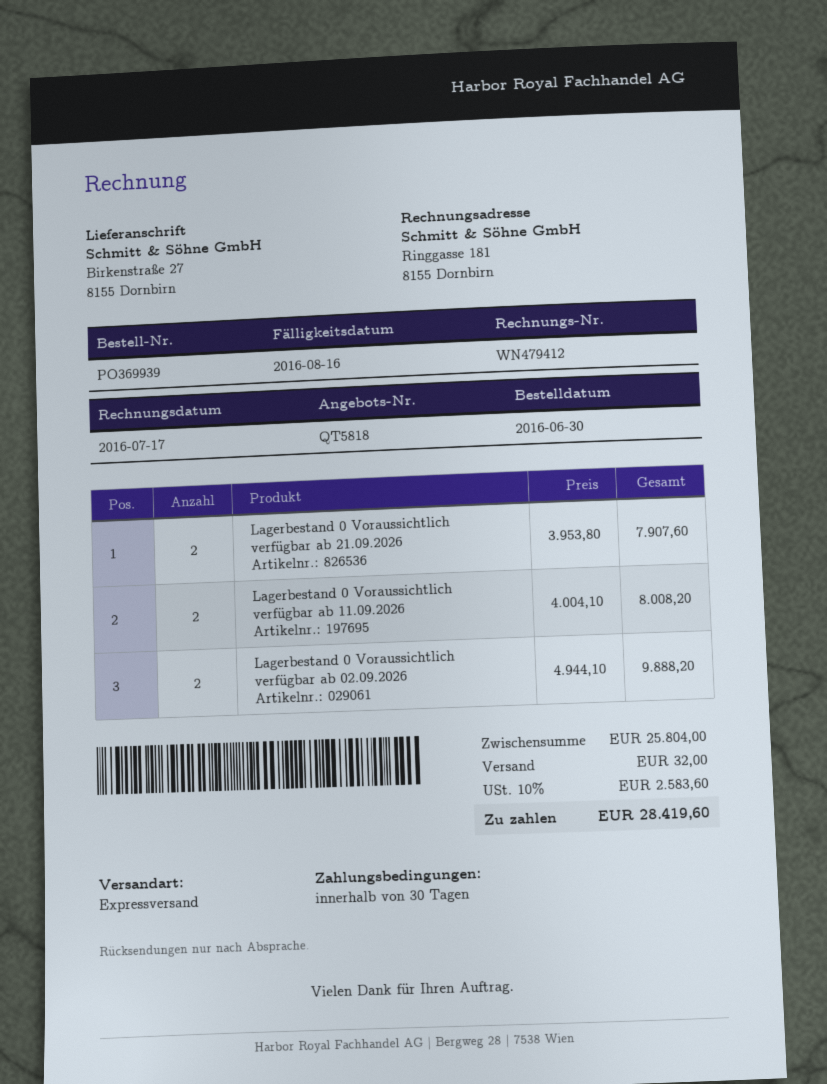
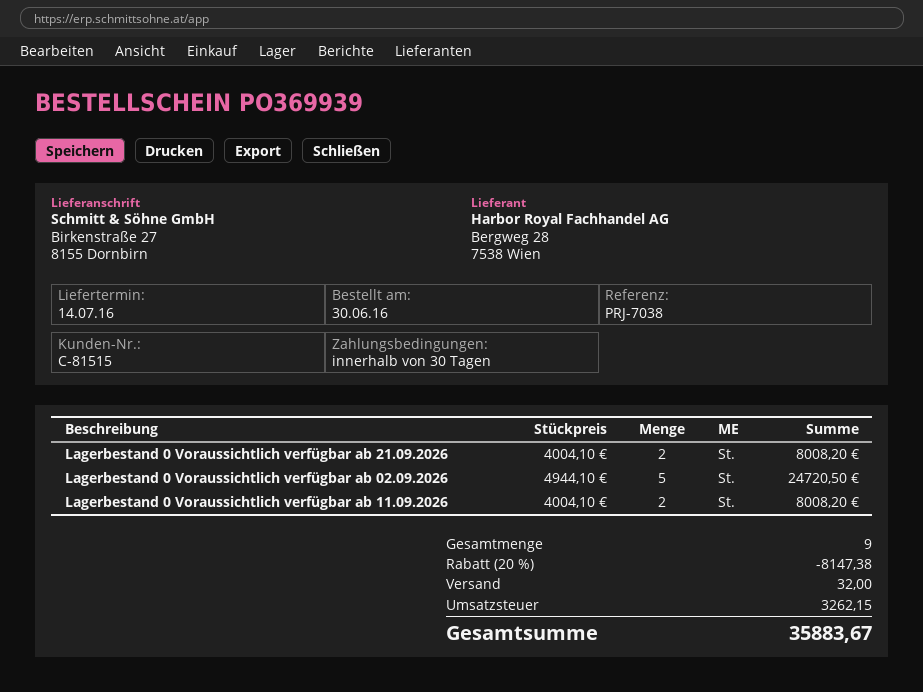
Lagerbestand 0 Voraussichtlich verfügbar ab 21.09.2026: 2 x 3953.80 = 7907.60 -> 2 x 4004.10 = 8008.20
Lagerbestand 0 Voraussichtlich verfügbar ab 02.09.2026: 2 x 4944.10 = 9888.20 -> 5 x 4944.10 = 24720.50
discount: none -> 20% = 8147.38
tax: 2583.60 -> 3262.15
total: 28419.60 -> 35883.67

